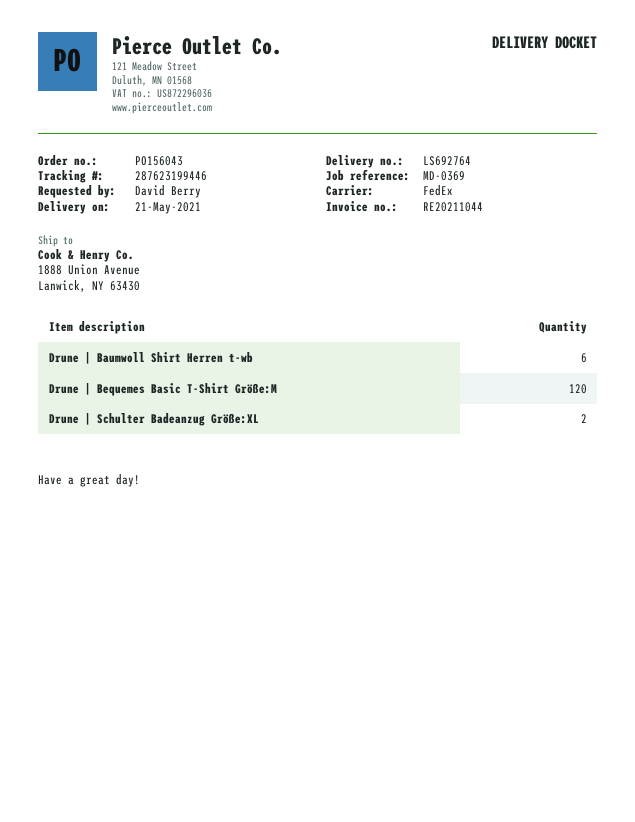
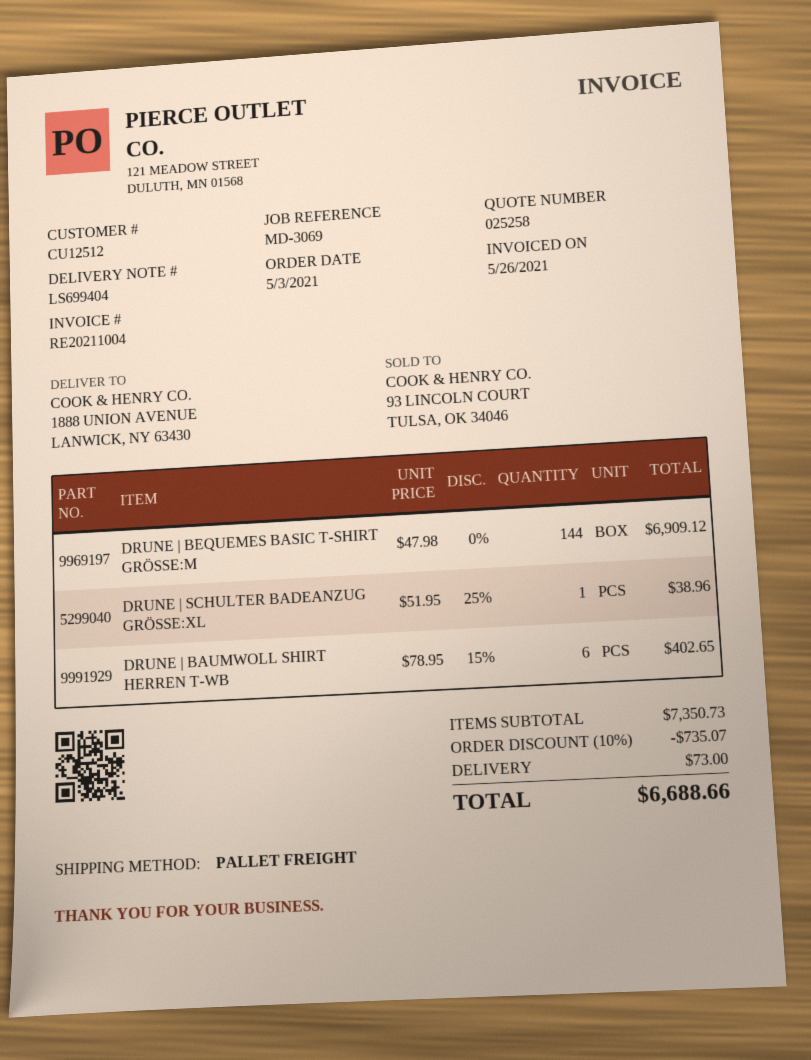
delivery note number: LS692764 -> LS699404
invoice number: RE20211044 -> RE20211004
reference: MD-0369 -> MD-3069
shipping method: FedEx -> pallet freight
Drune | Bequemes Basic T-Shirt Größe:M: 120 -> 144
Drune | Schulter Badeanzug Größe:XL: 2 -> 1

